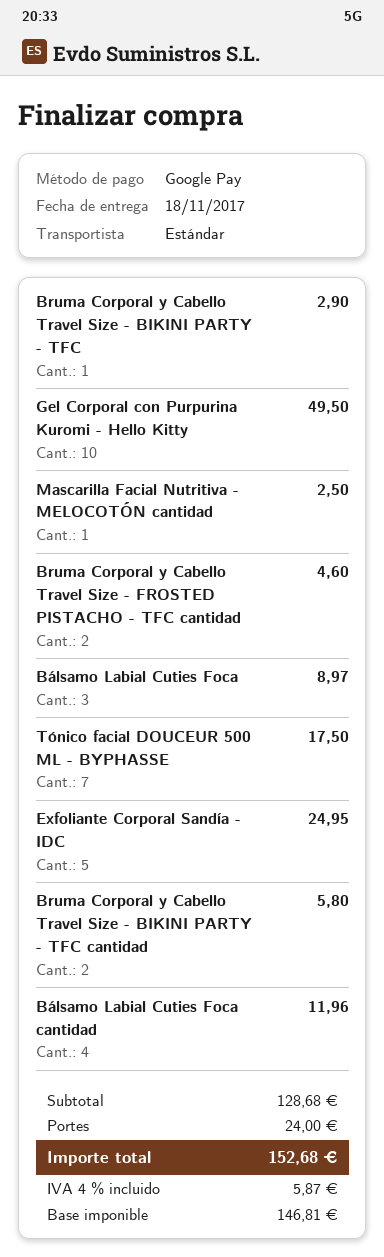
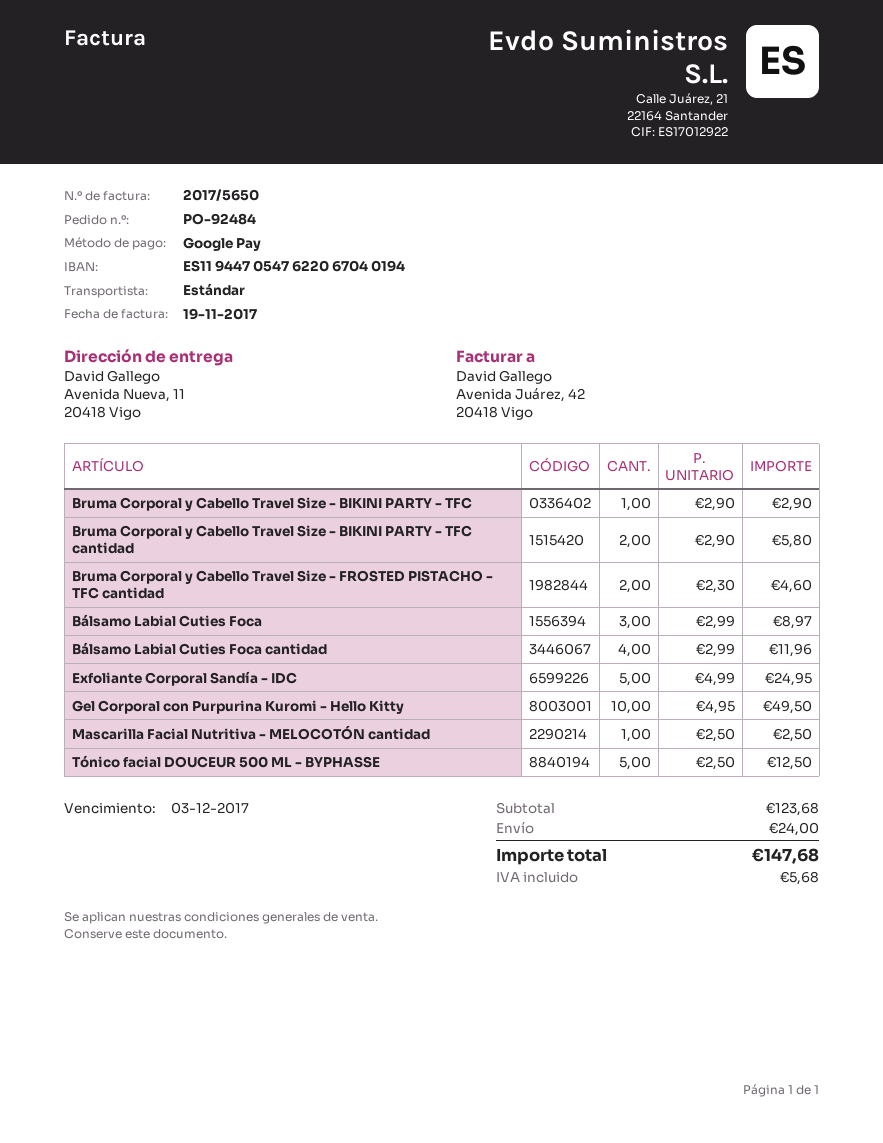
Tónico facial DOUCEUR 500 ML - BYPHASSE: 7 for 17.50 -> 5 for 12.50
subtotal: 128.68 -> 123.68
tax: 5.87 -> 5.68
total: 152.68 -> 147.68

